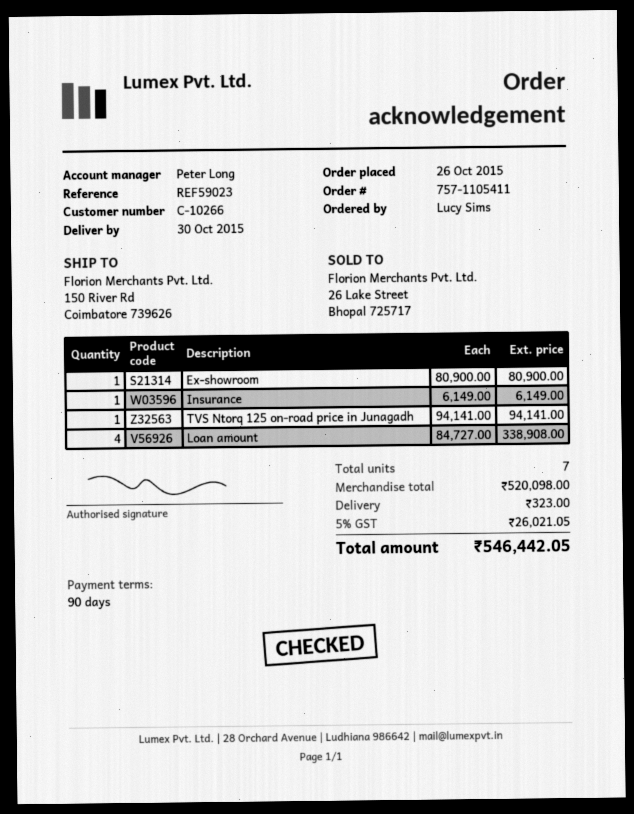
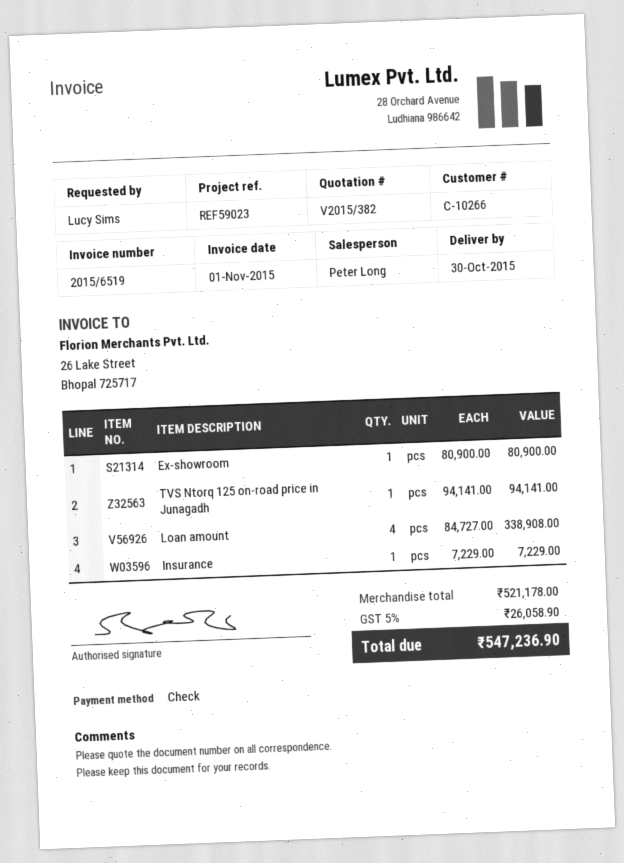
Insurance: 1 x 6149.00 = 6149.00 -> 1 x 7229.00 = 7229.00
subtotal: 520098.00 -> 521178.00
shipping: 323.00 -> none
tax: 5% = 26021.05 -> 5% = 26058.90
total: 546442.05 -> 547236.90

